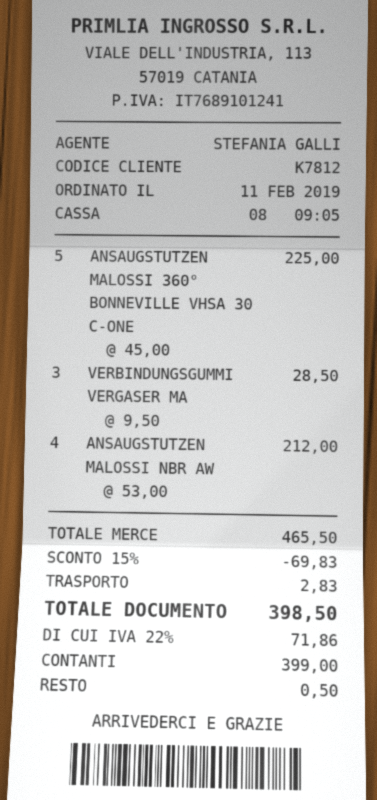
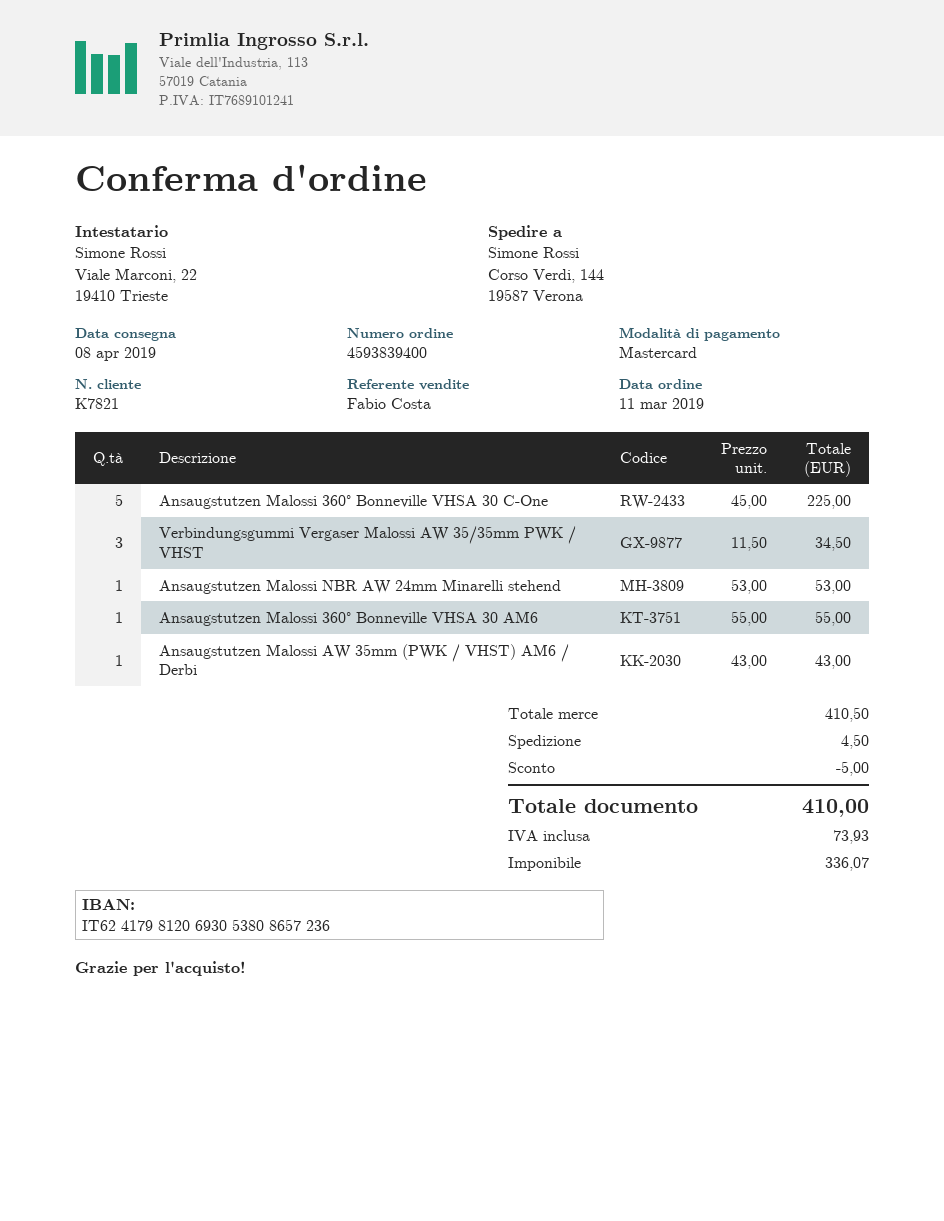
order date: 2019-02-11 -> 2019-03-11
customer number: K7812 -> K7821
sales rep: STEFANIA GALLI -> Fabio Costa
payment method: cash -> Mastercard
VERBINDUNGSGUMMI VERGASER MA: 3 x 9.50 = 28.50 -> 3 x 11.50 = 34.50
ANSAUGSTUTZEN MALOSSI NBR AW: 4 x 53.00 = 212.00 -> 1 x 53.00 = 53.00
Ansaugstutzen Malossi 360° Bonneville VHSA 30 AM6: none -> 1 x 55.00 = 55.00
Ansaugstutzen Malossi AW 35mm (PWK / VHST) AM6 / Derbi: none -> 1 x 43.00 = 43.00
subtotal: 465.50 -> 410.50
discount: 69.83 -> 5.00
shipping: 2.83 -> 4.50
tax: 71.86 -> 73.93
total: 398.50 -> 410.00

